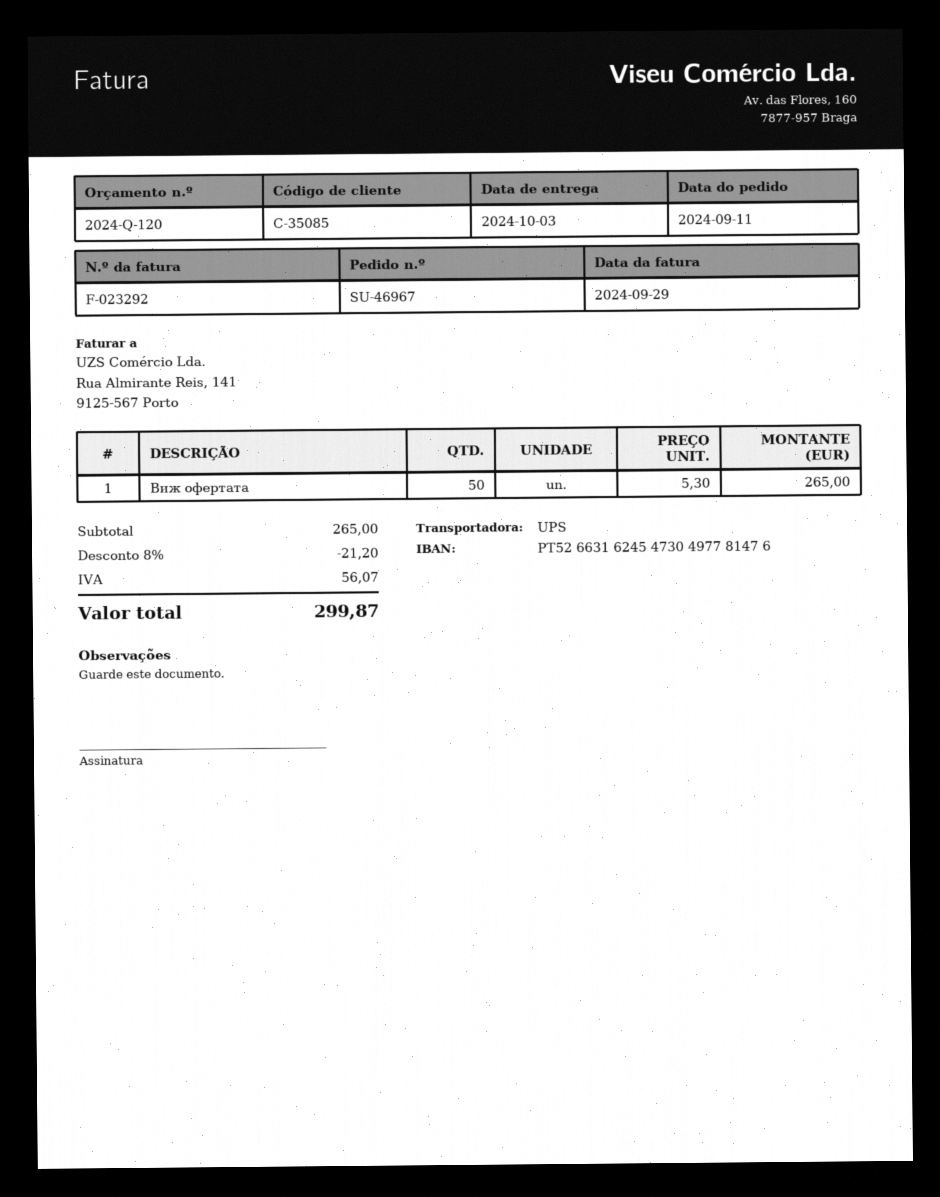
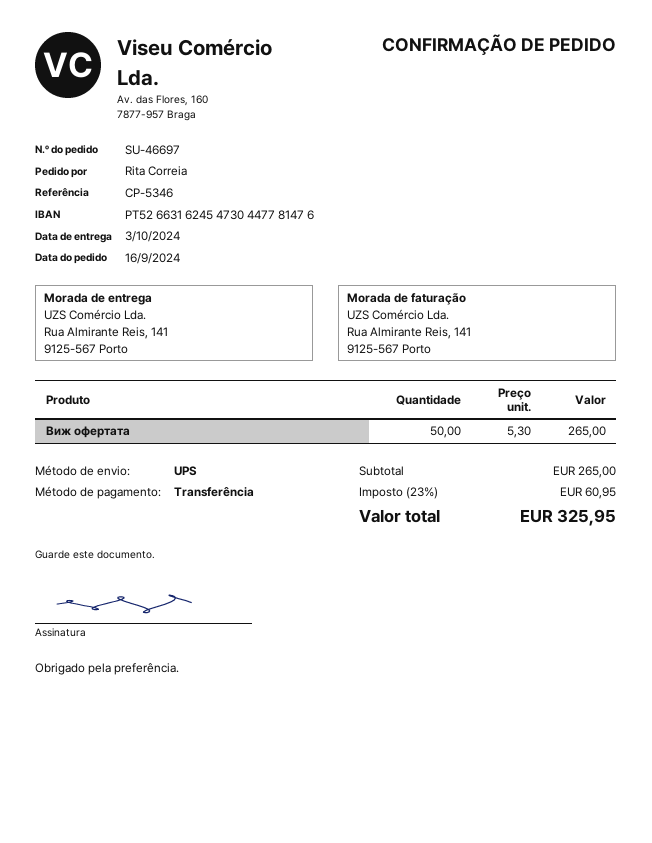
order number: SU-46967 -> SU-46697
order date: 2024-09-11 -> 2024-09-16
bank account: PT52663162454730497781476 -> PT52663162454730447781476
discount: 8% = 21.20 -> none
tax: 56.07 -> 60.95
total: 299.87 -> 325.95

